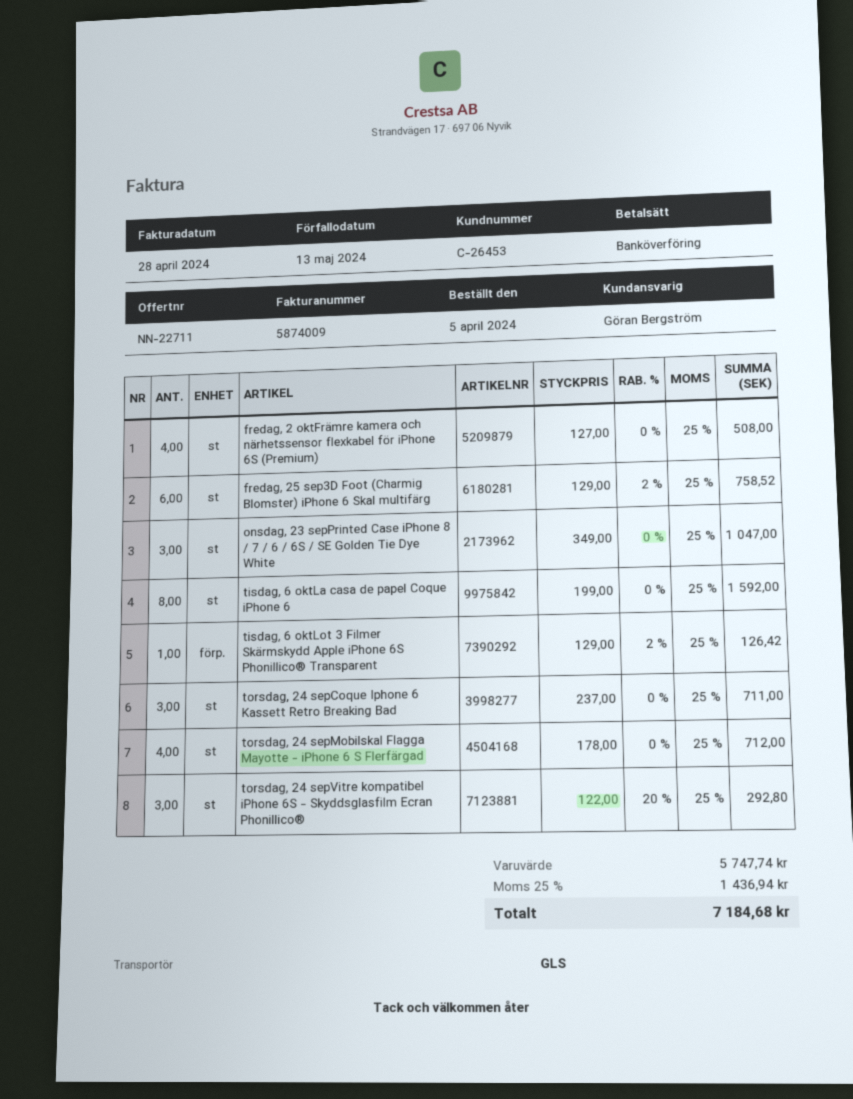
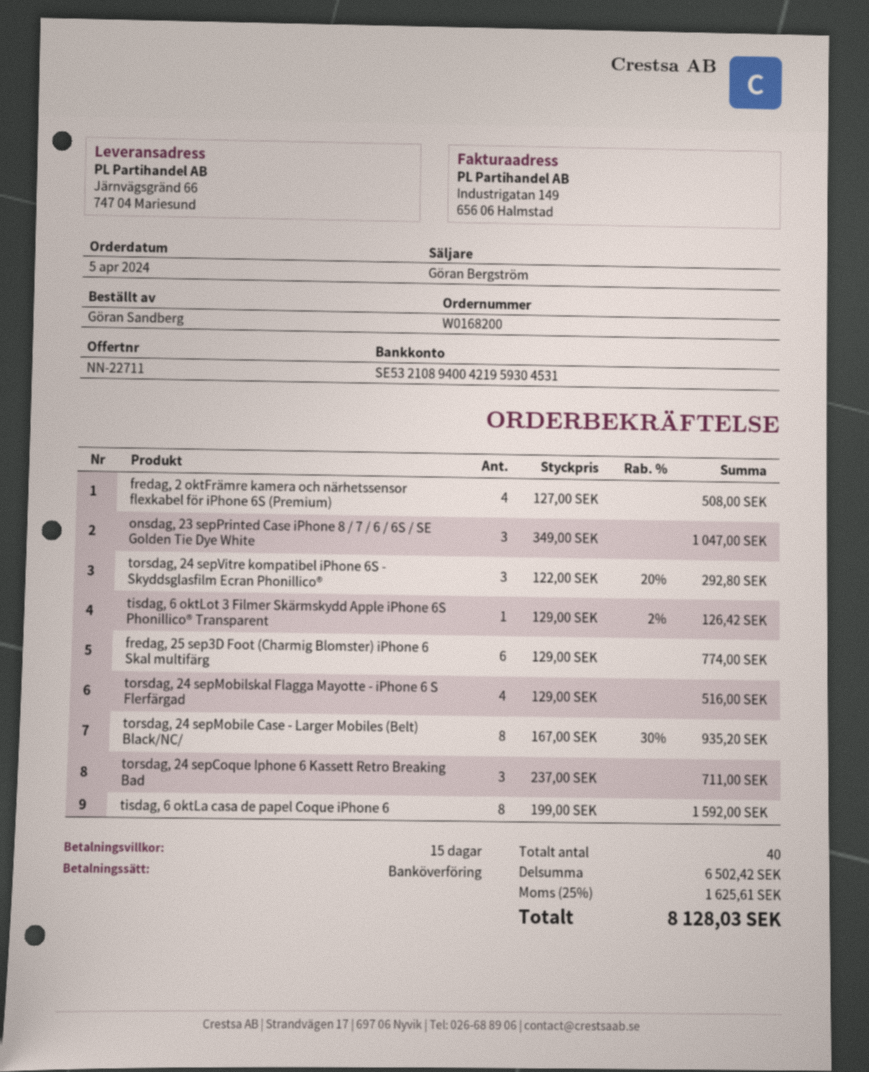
fredag, 25 sep3D Foot (Charmig Blomster) iPhone 6 Skal multifärg: 6 x 129.00 - 2% = 758.52 -> 6 x 129.00 = 774.00
torsdag, 24 sepMobilskal Flagga Mayotte - iPhone 6 S Flerfärgad: 4 x 178.00 = 712.00 -> 4 x 129.00 = 516.00
torsdag, 24 sepMobile Case - Larger Mobiles (Belt) Black/NC/: none -> 8 x 167.00 - 30% = 935.20
subtotal: 5747.74 -> 6502.42
tax: 25% = 1436.94 -> 25% = 1625.61
total: 7184.68 -> 8128.03

